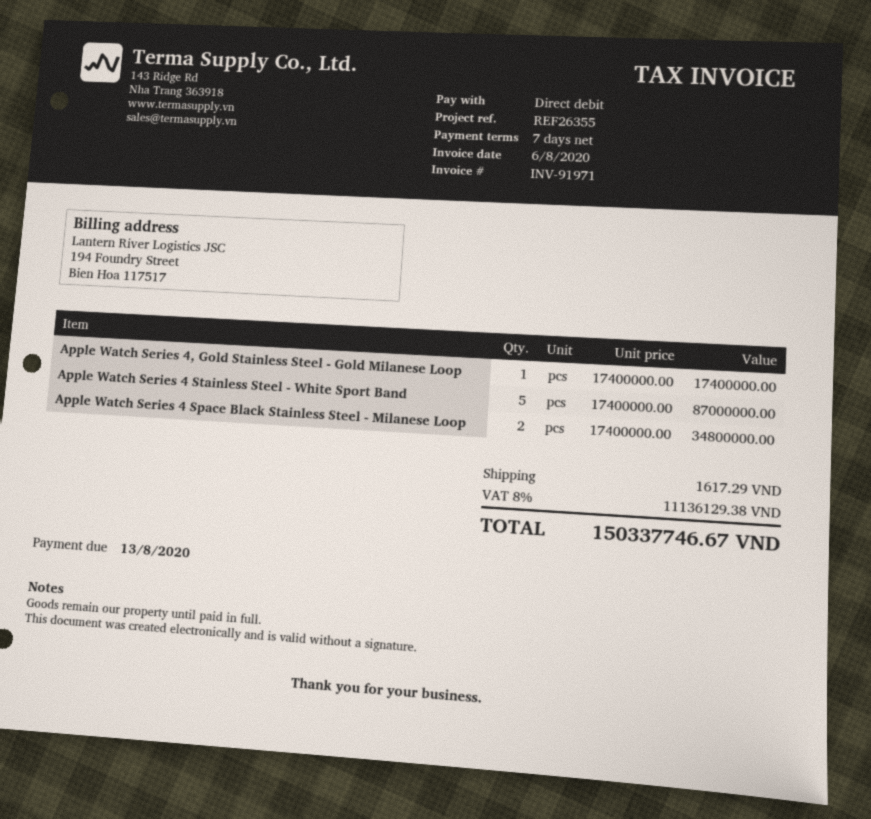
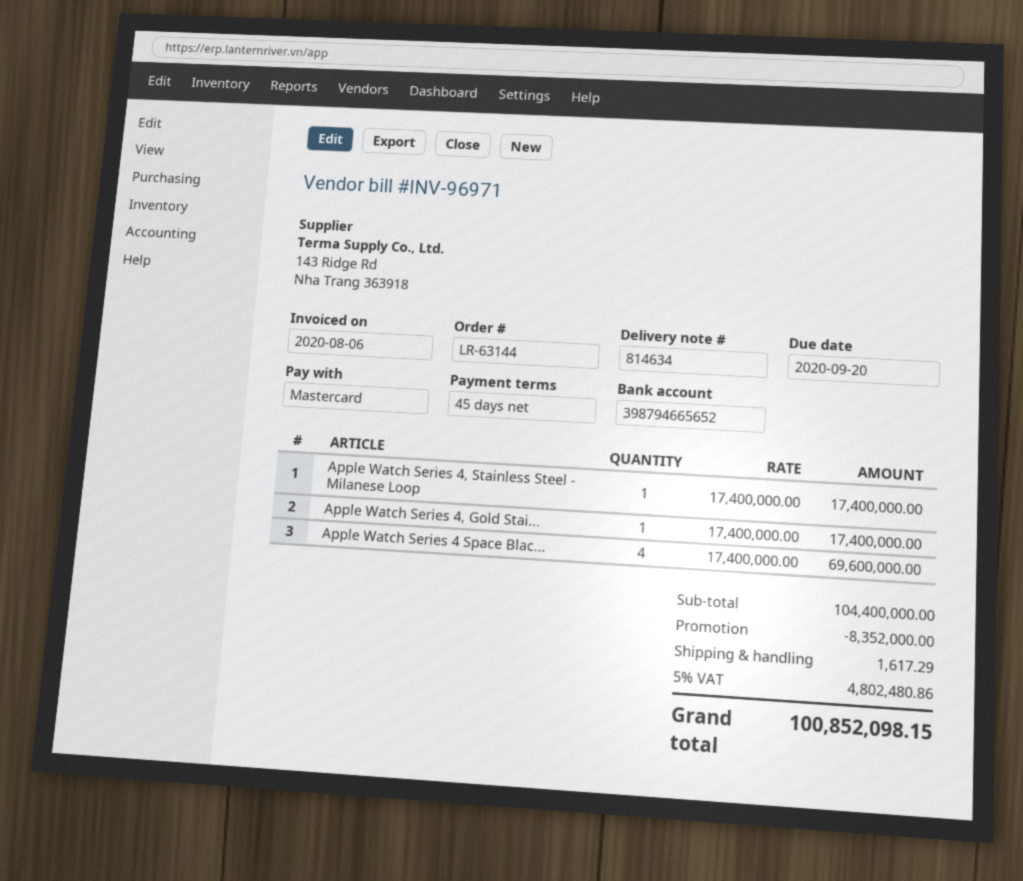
invoice number: INV-91971 -> INV-96971
payment terms: 7 days -> 45 days
due date: 2020-08-13 -> 2020-09-20
payment method: direct debit -> Mastercard
Apple Watch Series 4 Stainless Steel - White Sport Band: 5 x 17400000.00 = 87000000.00 -> none
Apple Watch Series 4 Space Black Stainless Steel - Milanese Loop: 2 x 17400000.00 = 34800000.00 -> 4 x 17400000.00 = 69600000.00
Apple Watch Series 4, Stainless Steel - Milanese Loop: none -> 1 x 17400000.00 = 17400000.00
discount: none -> 8352000.00
tax: 8% = 11136129.38 -> 5% = 4802480.86
total: 150337746.67 -> 100852098.15

